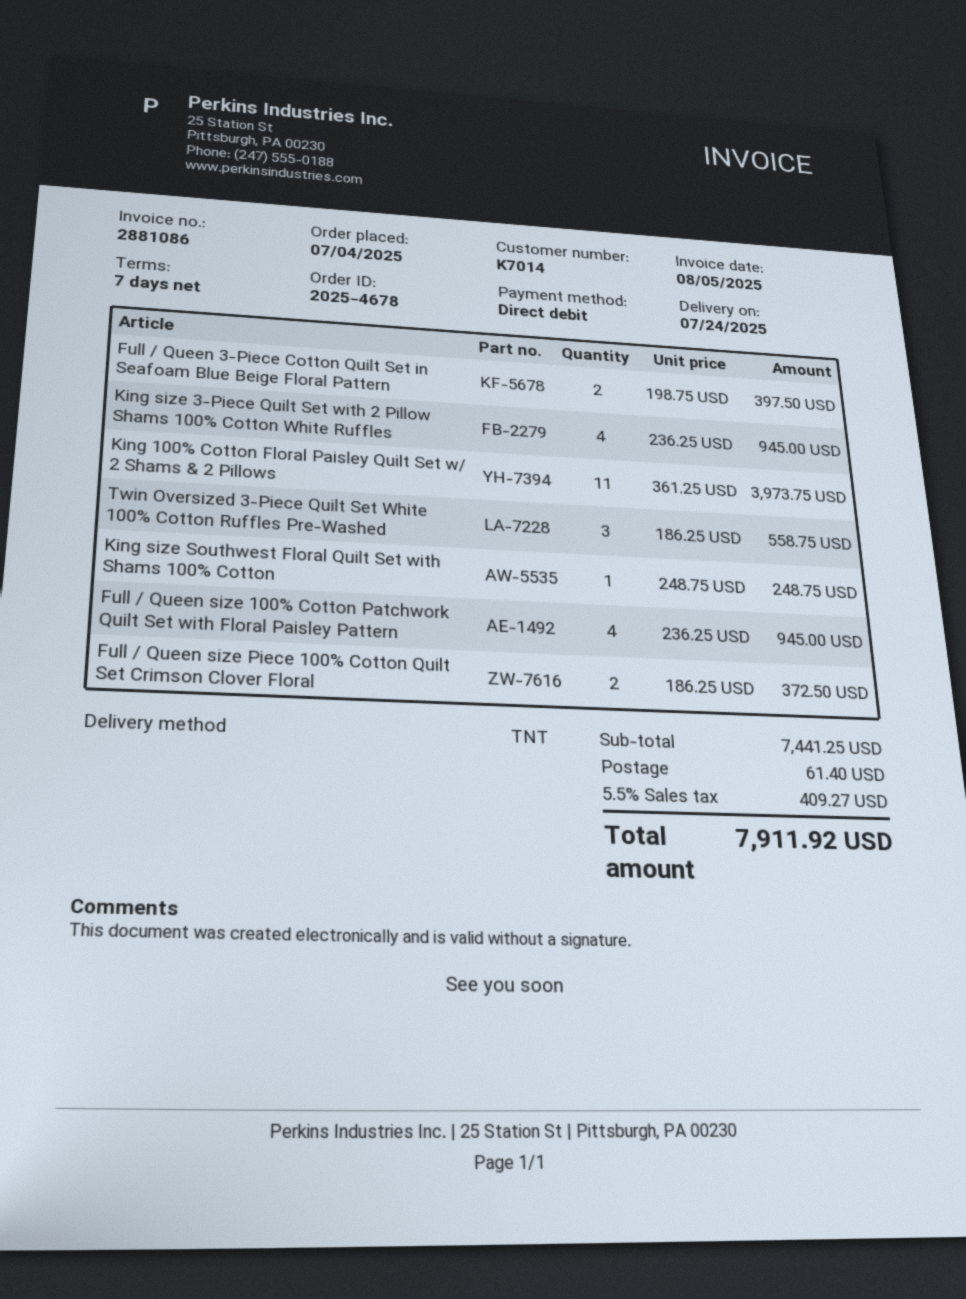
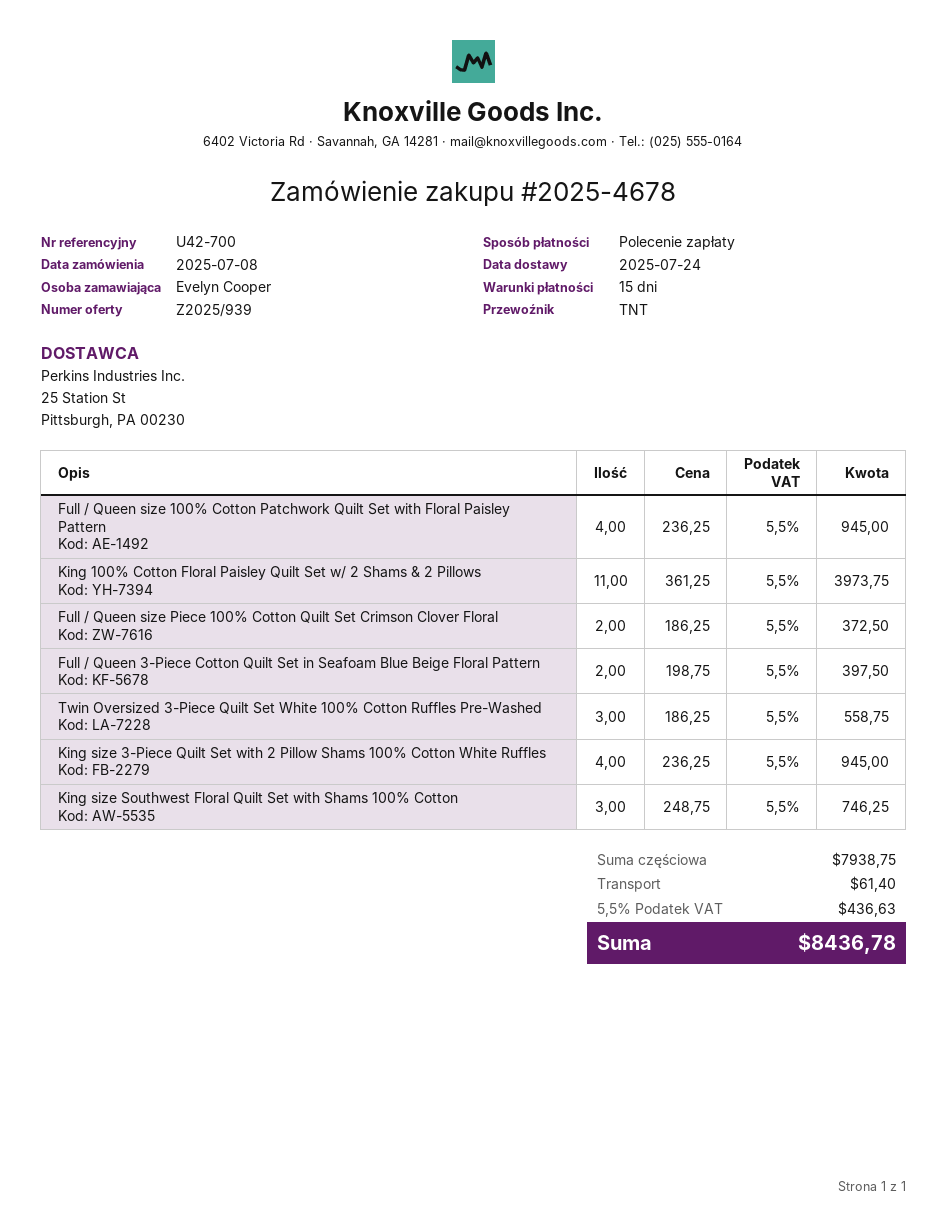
order date: 2025-07-04 -> 2025-07-08
payment terms: 7 days -> 15 days
King size Southwest Floral Quilt Set with Shams 100% Cotton: 1 x 248.75 = 248.75 -> 3 x 248.75 = 746.25
subtotal: 7441.25 -> 7938.75
tax: 5.5% = 409.27 -> 5.5% = 436.63
total: 7911.92 -> 8436.78

